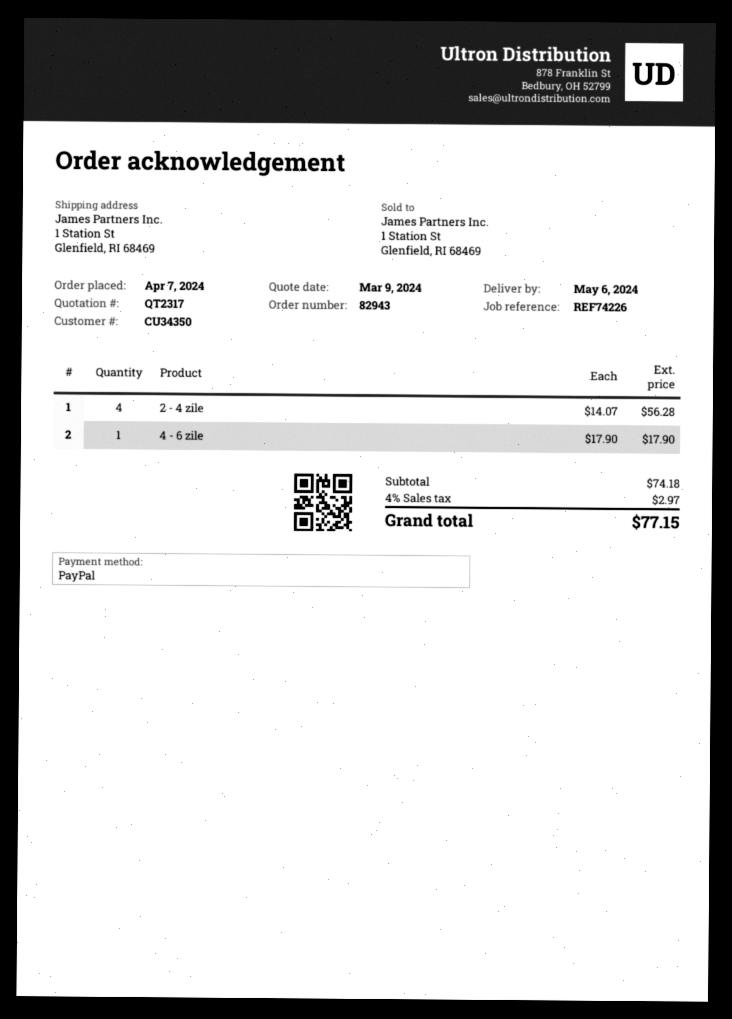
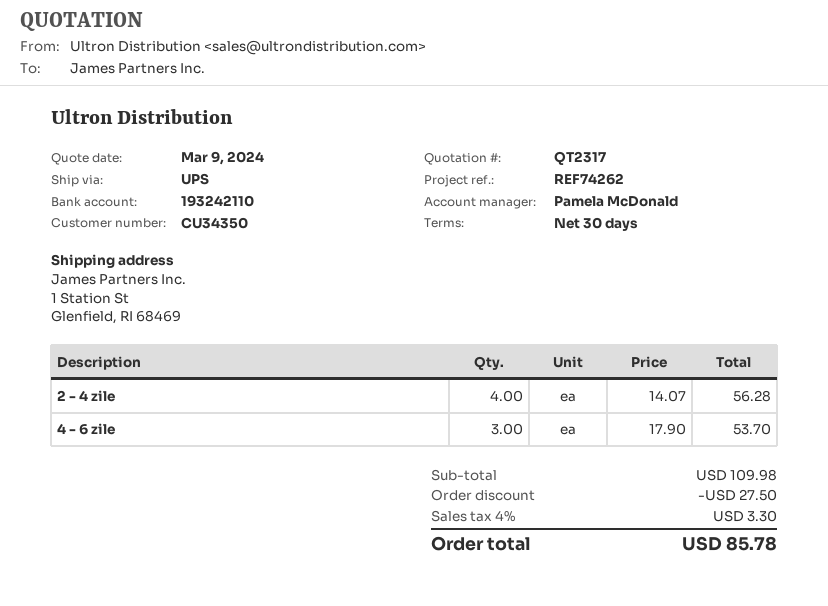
reference: REF74226 -> REF74262
4 - 6 zile: 1 x 17.90 = 17.90 -> 3 x 17.90 = 53.70
subtotal: 74.18 -> 109.98
discount: none -> 27.50
tax: 4% = 2.97 -> 4% = 3.30
total: 77.15 -> 85.78

